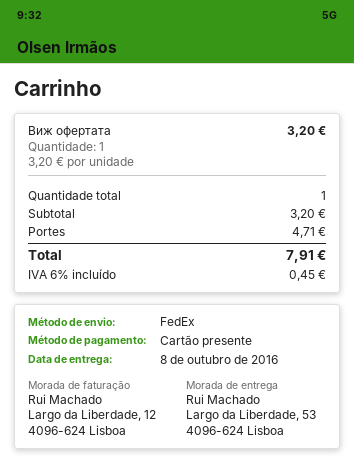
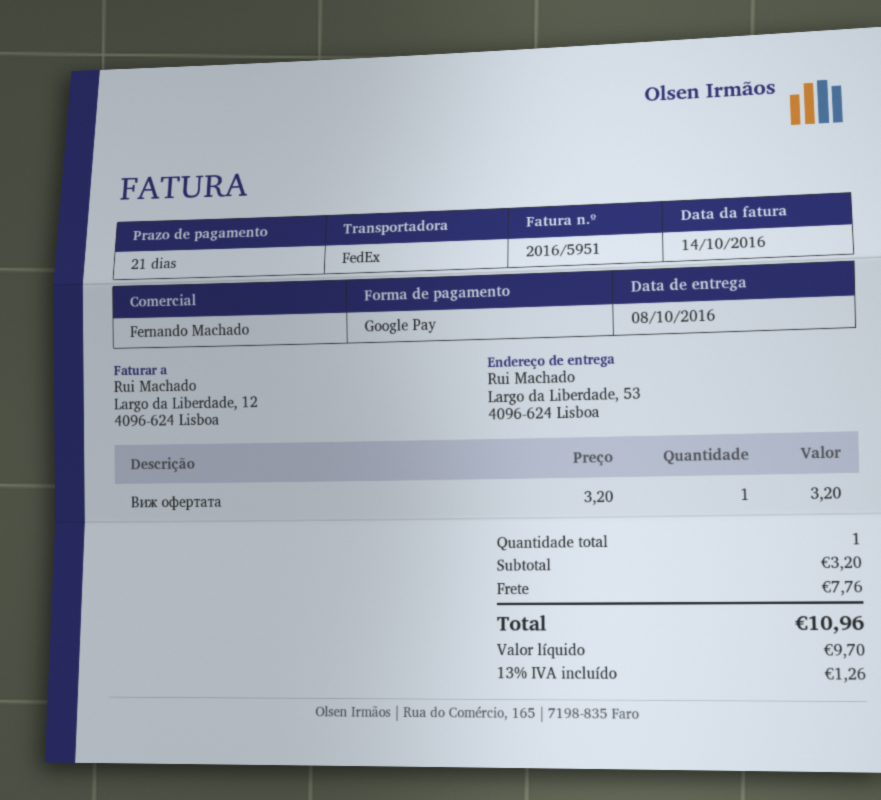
payment method: gift card -> Google Pay
shipping: 4.71 -> 7.76
tax: 6% = 0.45 -> 13% = 1.26
total: 7.91 -> 10.96

